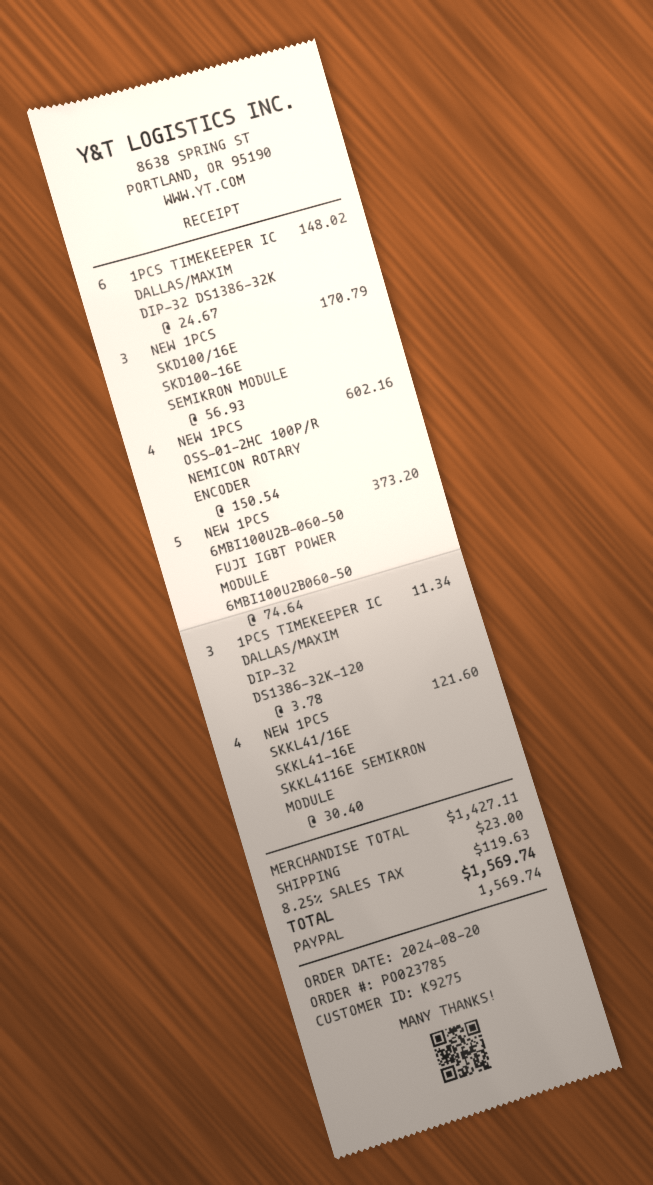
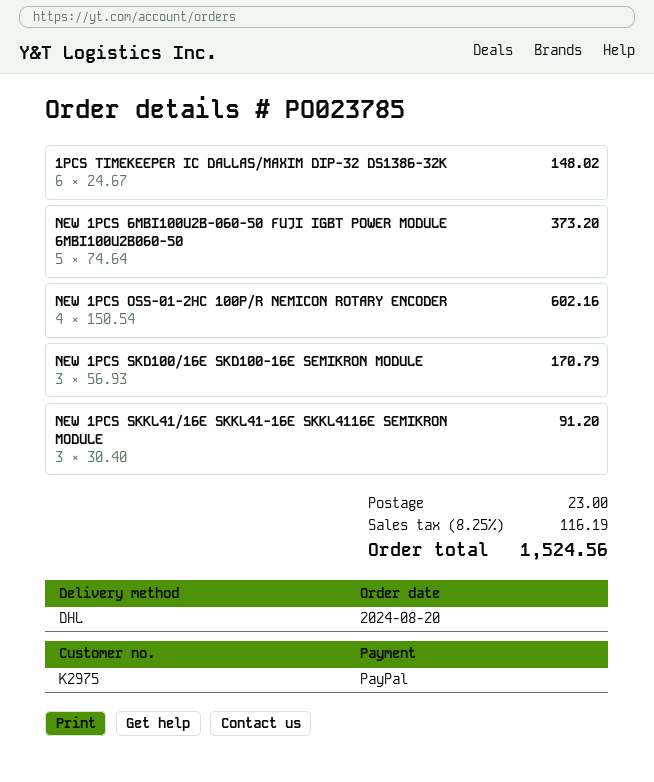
customer number: K9275 -> K2975
1PCS TIMEKEEPER IC DALLAS/MAXIM DIP-32 DS1386-32K-120: 3 x 3.78 = 11.34 -> none
NEW 1PCS SKKL41/16E SKKL41-16E SKKL4116E SEMIKRON MODULE: 4 x 30.40 = 121.60 -> 3 x 30.40 = 91.20
tax: 8.25% = 119.63 -> 8.25% = 116.19
total: 1569.74 -> 1524.56

